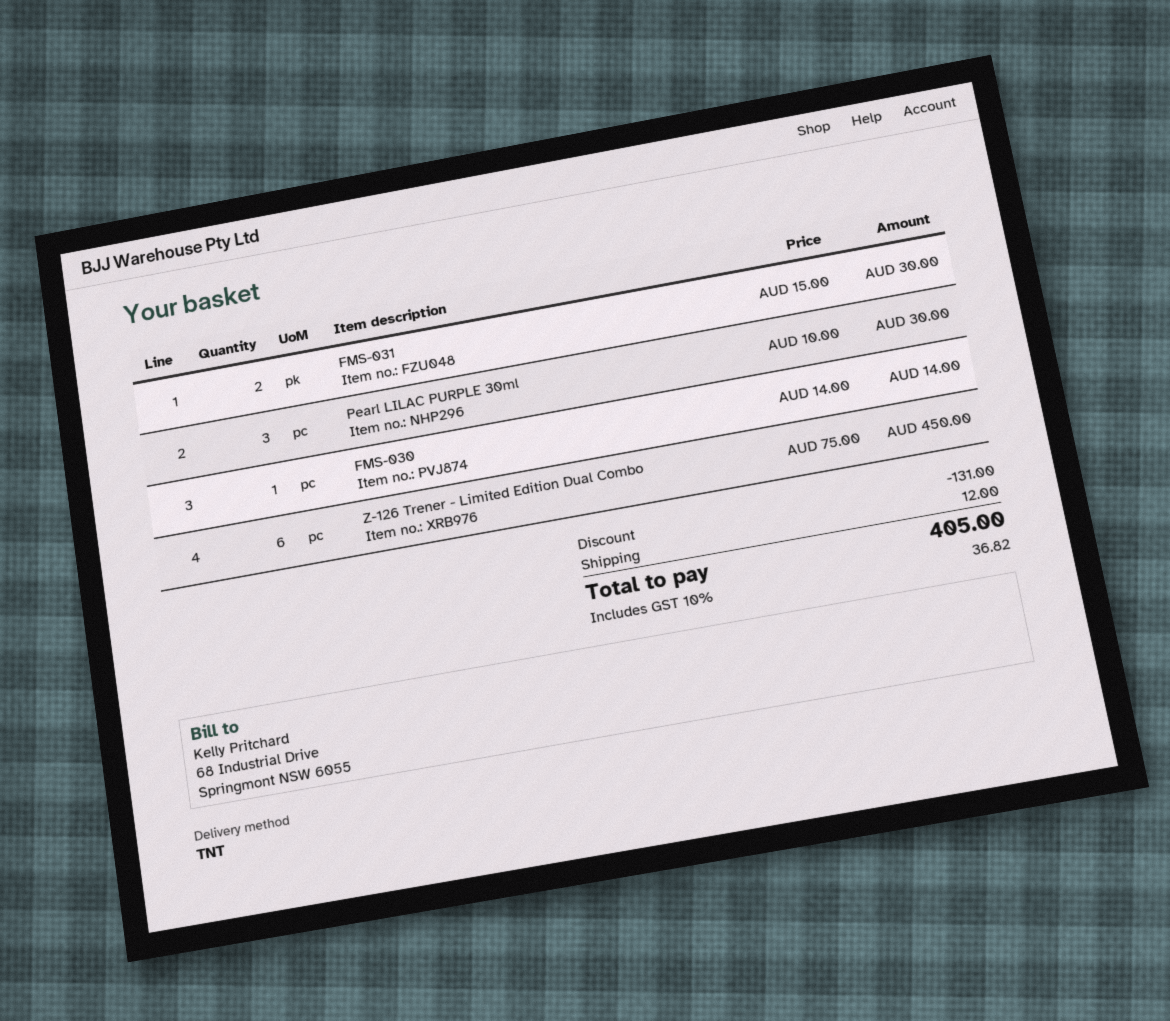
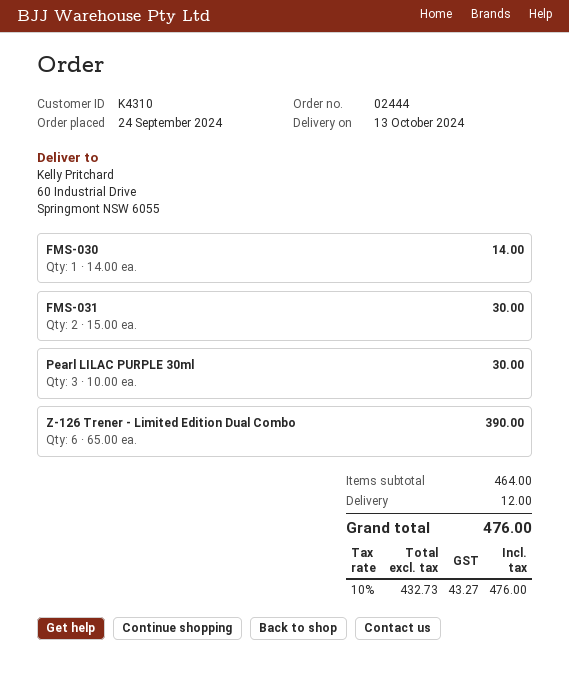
Z-126 Trener - Limited Edition Dual Combo: 6 x 75.00 = 450.00 -> 6 x 65.00 = 390.00
discount: 131.00 -> none
tax: 10% = 36.82 -> 10% = 43.27
total: 405.00 -> 476.00

